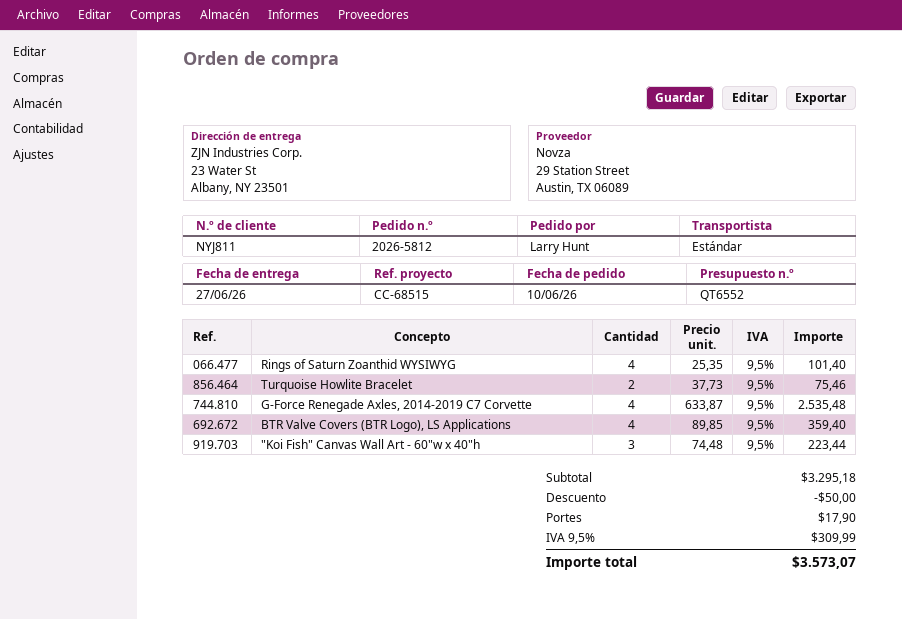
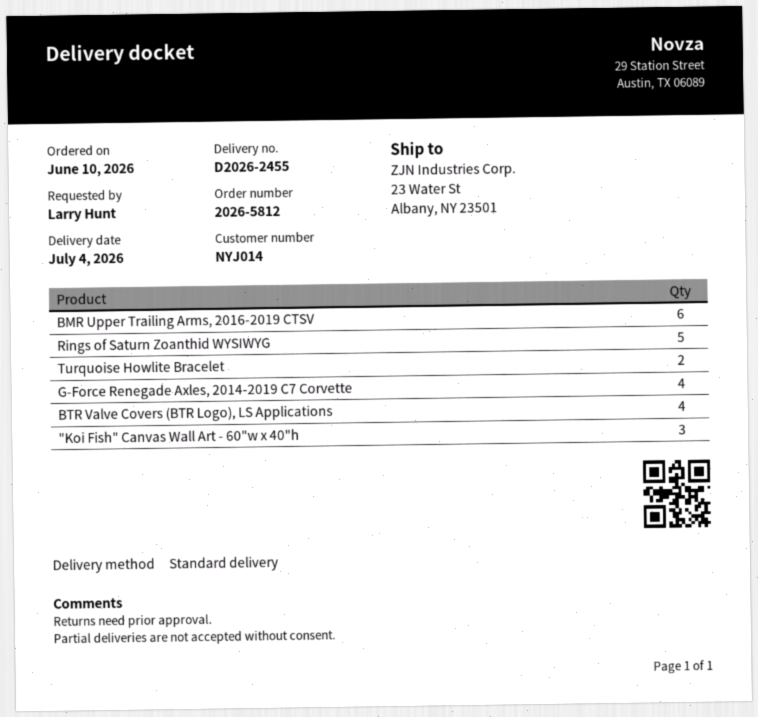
delivery date: 2026-06-27 -> 2026-07-04
customer number: NYJ811 -> NYJ014
Rings of Saturn Zoanthid WYSIWYG: 4 -> 5
BMR Upper Trailing Arms, 2016-2019 CTSV: none -> 6

